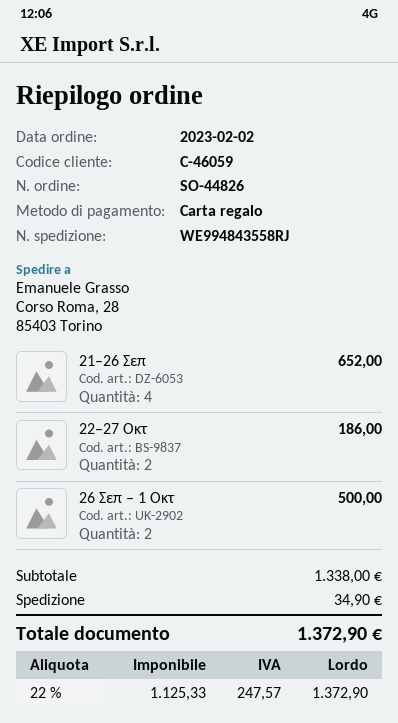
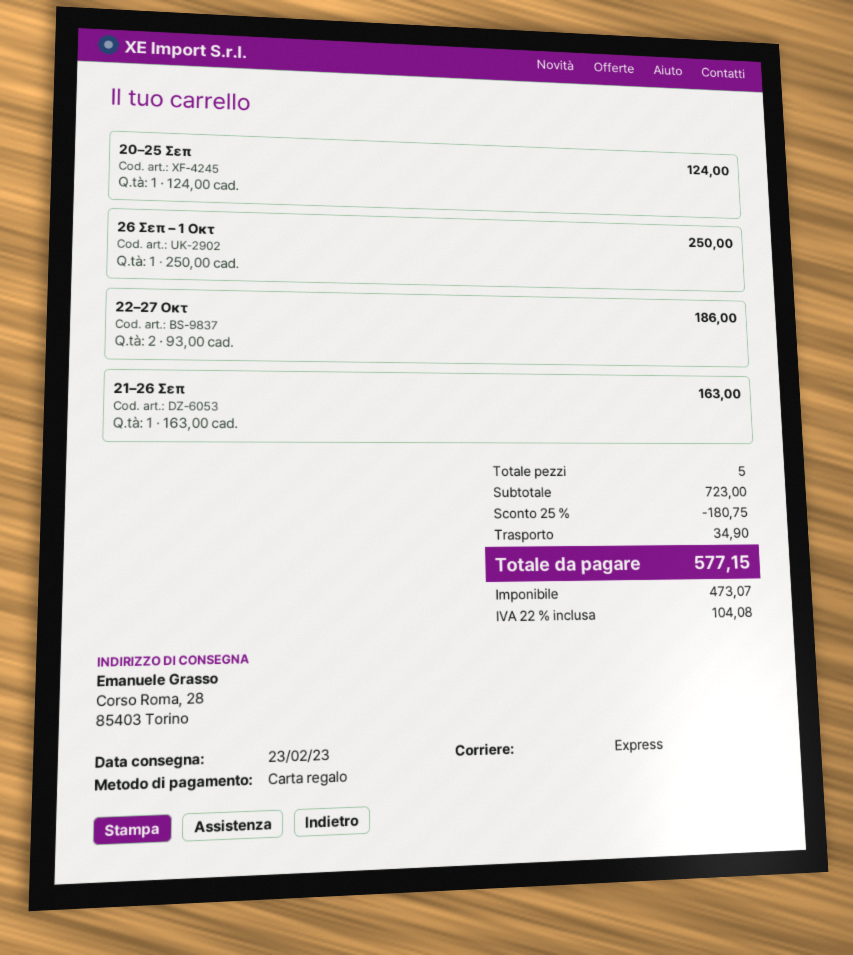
21–26 Σεπ: 4 for 652.00 -> 1 for 163.00
26 Σεπ – 1 Οκτ: 2 for 500.00 -> 1 for 250.00
20–25 Σεπ: none -> 1 for 124.00
subtotal: 1338.00 -> 723.00
discount: none -> 25% = 180.75
net: 1125.33 -> 473.07
tax: 22% = 247.57 -> 22% = 104.08
total: 1372.90 -> 577.15

